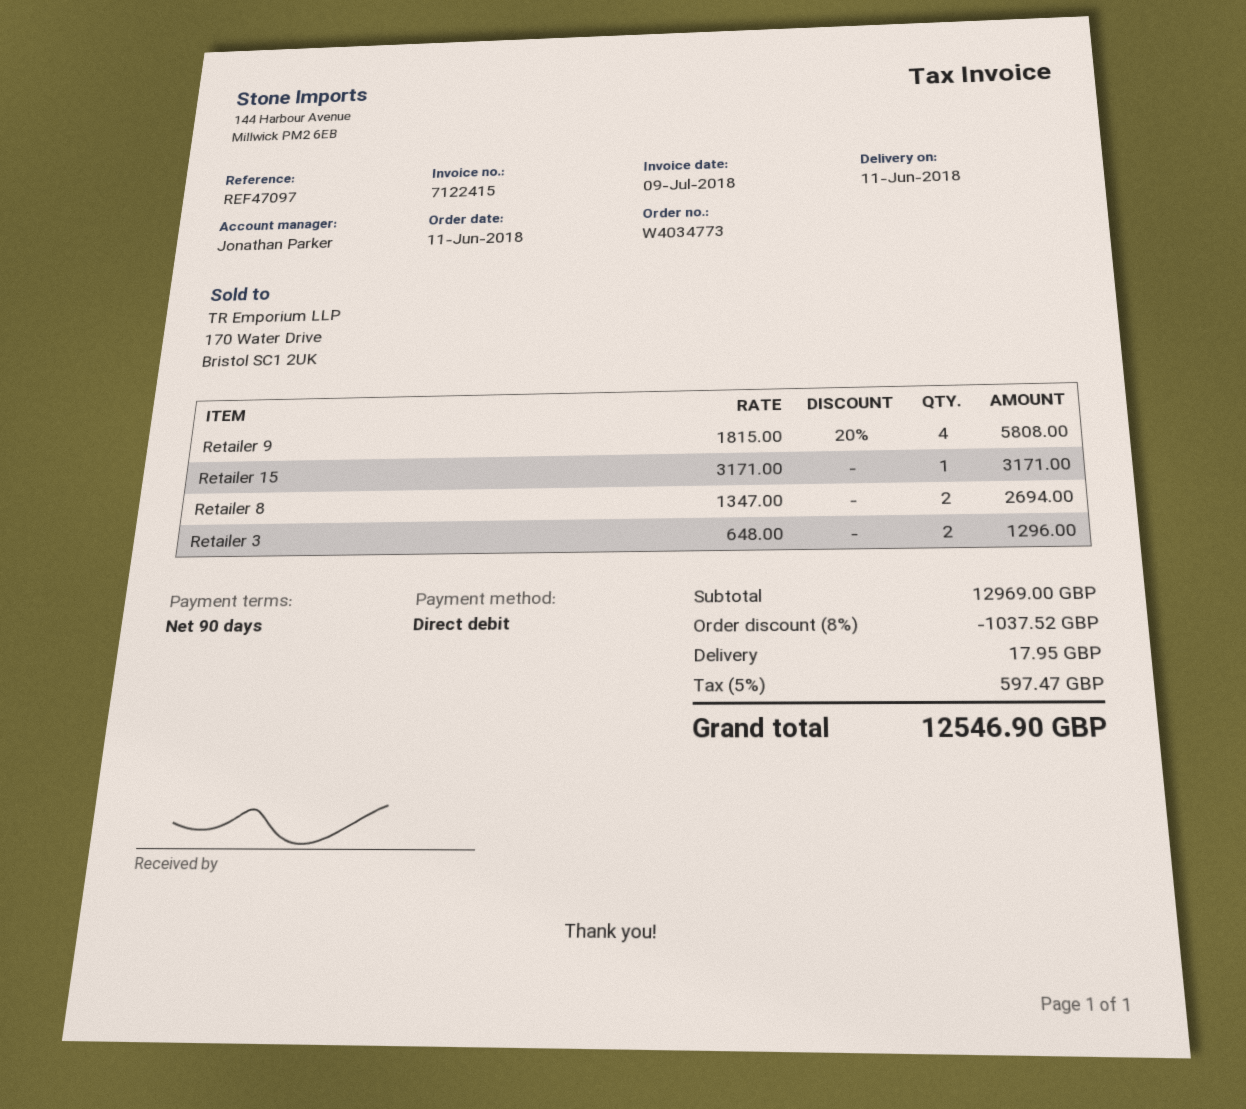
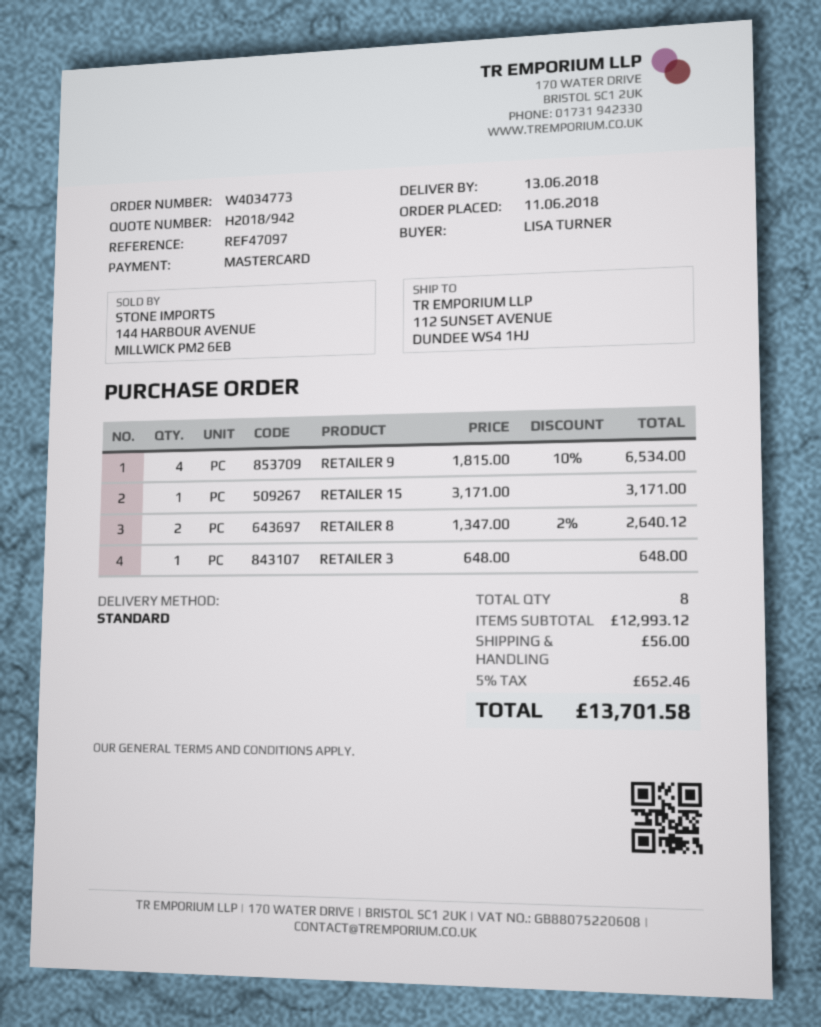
delivery date: 2018-06-11 -> 2018-06-13
payment method: direct debit -> Mastercard
Retailer 9: 4 x 1815.00 - 20% = 5808.00 -> 4 x 1815.00 - 10% = 6534.00
Retailer 8: 2 x 1347.00 = 2694.00 -> 2 x 1347.00 - 2% = 2640.12
Retailer 3: 2 x 648.00 = 1296.00 -> 1 x 648.00 = 648.00
subtotal: 12969.00 -> 12993.12
discount: 8% = 1037.52 -> none
shipping: 17.95 -> 56.00
tax: 5% = 597.47 -> 5% = 652.46
total: 12546.90 -> 13701.58

